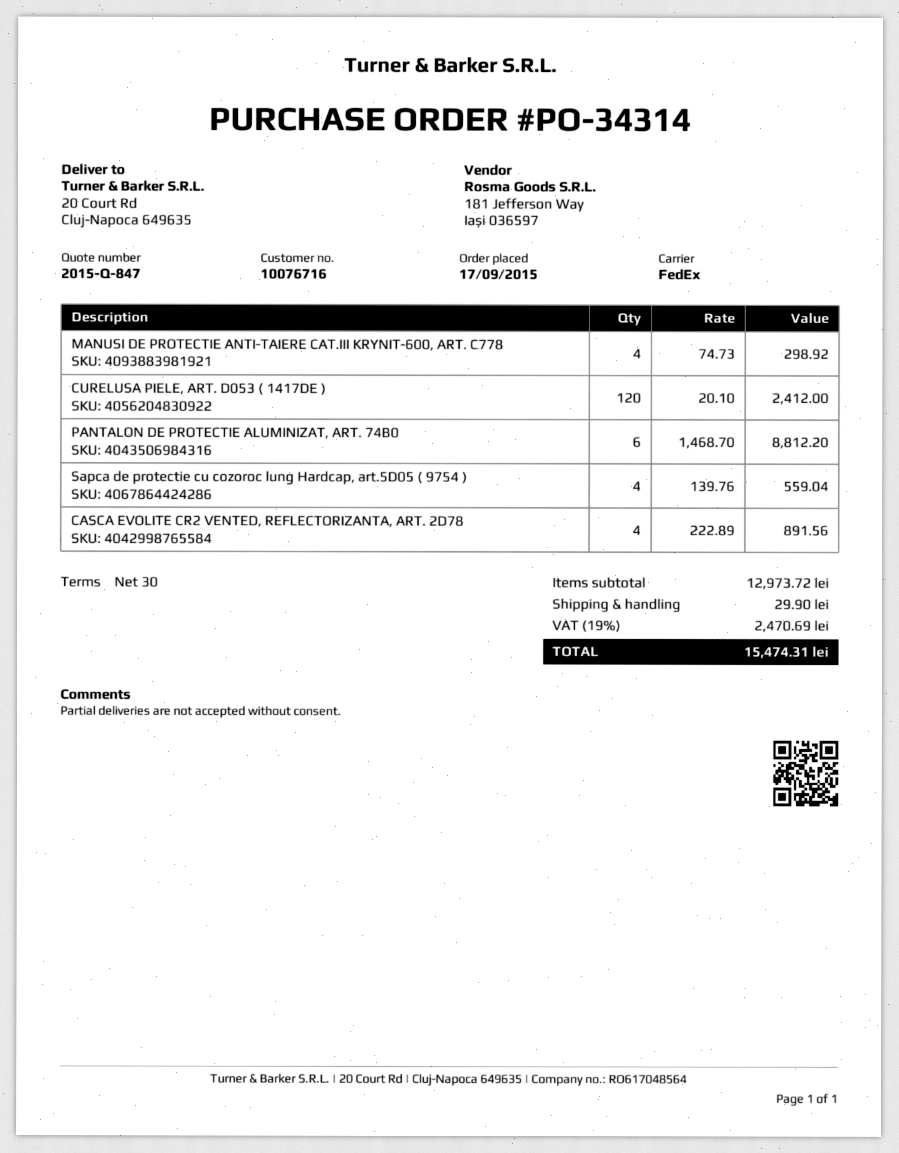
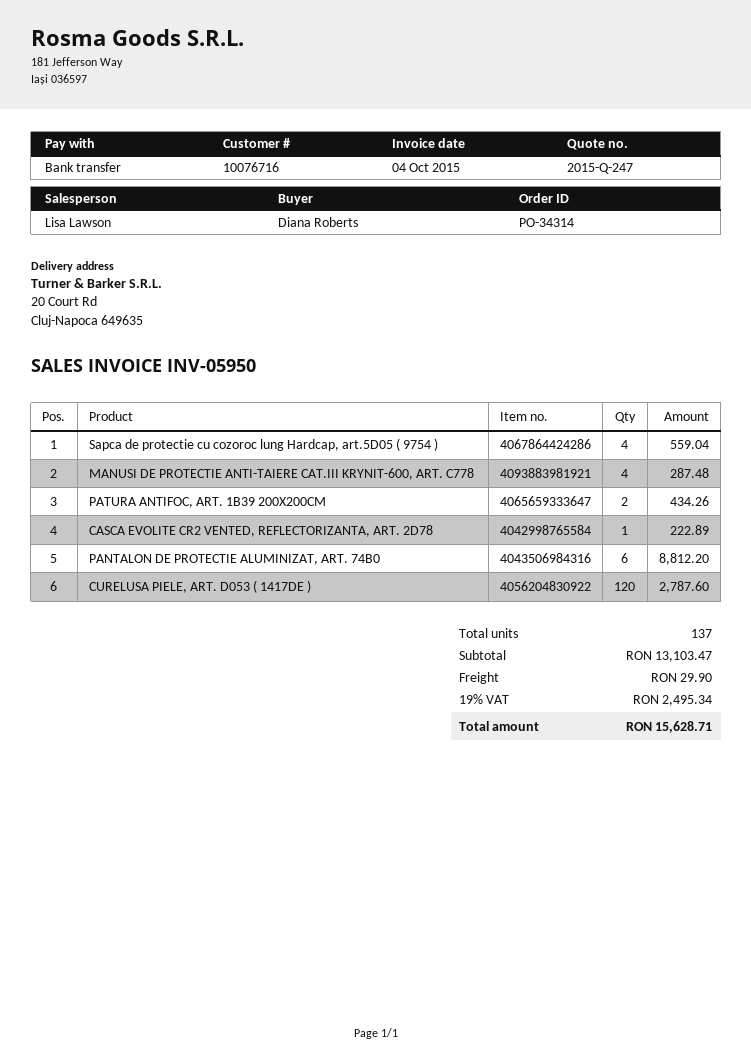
quote number: 2015-Q-847 -> 2015-Q-247
MANUSI DE PROTECTIE ANTI-TAIERE CAT.III KRYNIT-600, ART. C778: 4 for 298.92 -> 4 for 287.48
CURELUSA PIELE, ART. D053 ( 1417DE ): 120 for 2412.00 -> 120 for 2787.60
CASCA EVOLITE CR2 VENTED, REFLECTORIZANTA, ART. 2D78: 4 for 891.56 -> 1 for 222.89
PATURA ANTIFOC, ART. 1B39 200X200CM: none -> 2 for 434.26
subtotal: 12973.72 -> 13103.47
tax: 19% = 2470.69 -> 19% = 2495.34
total: 15474.31 -> 15628.71

